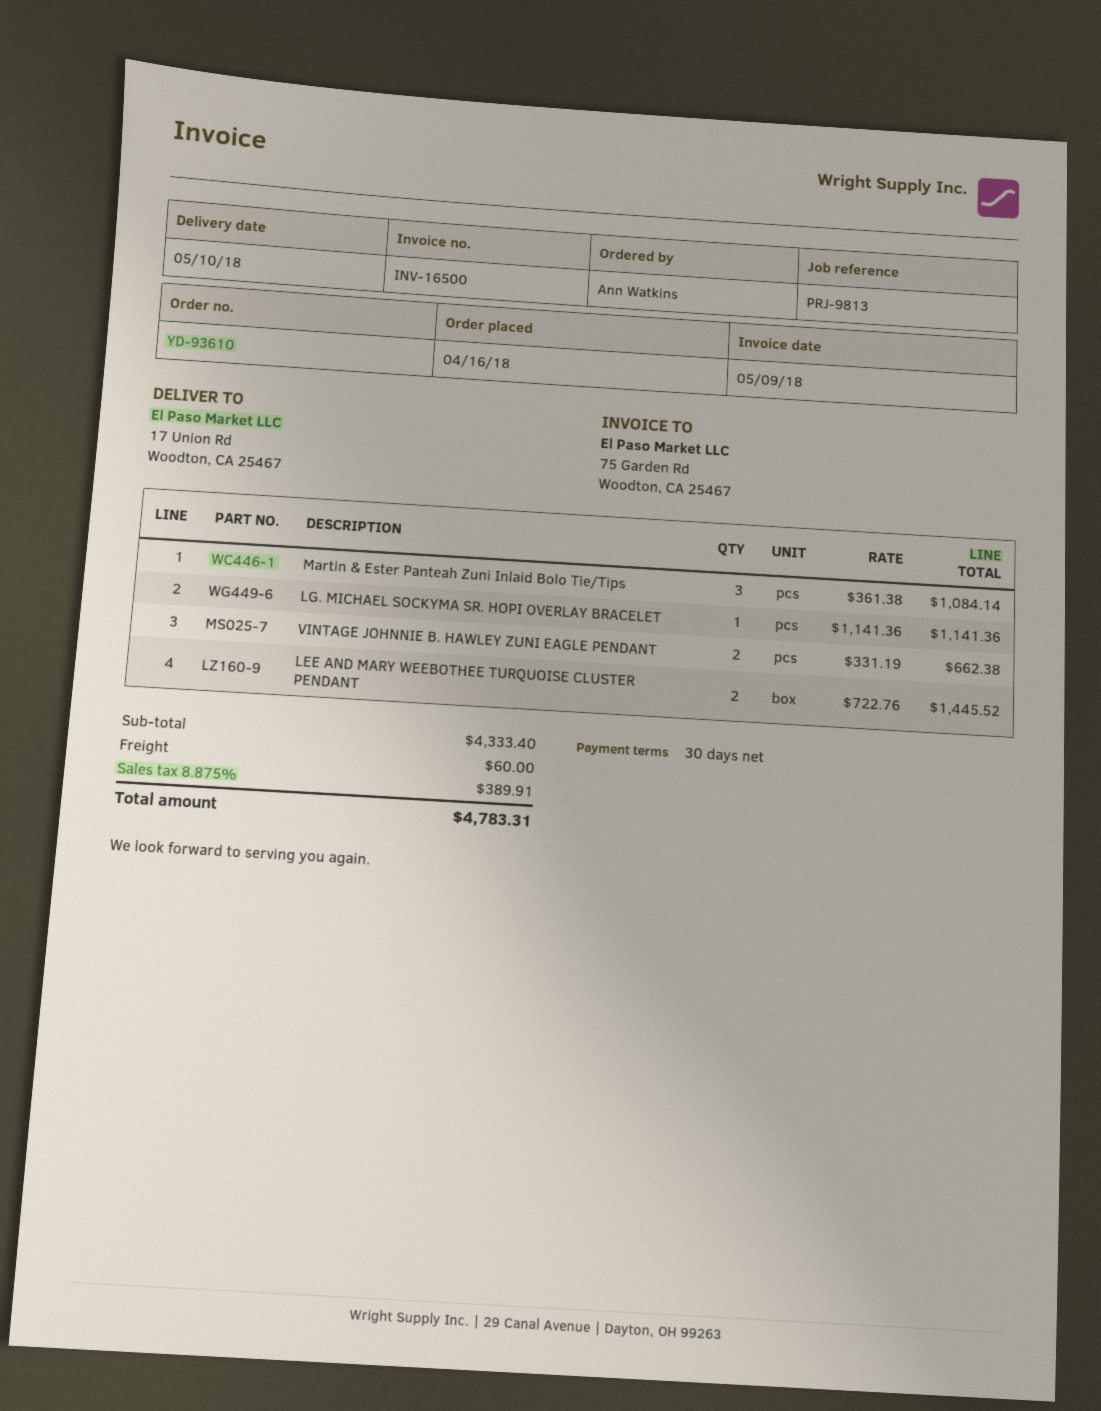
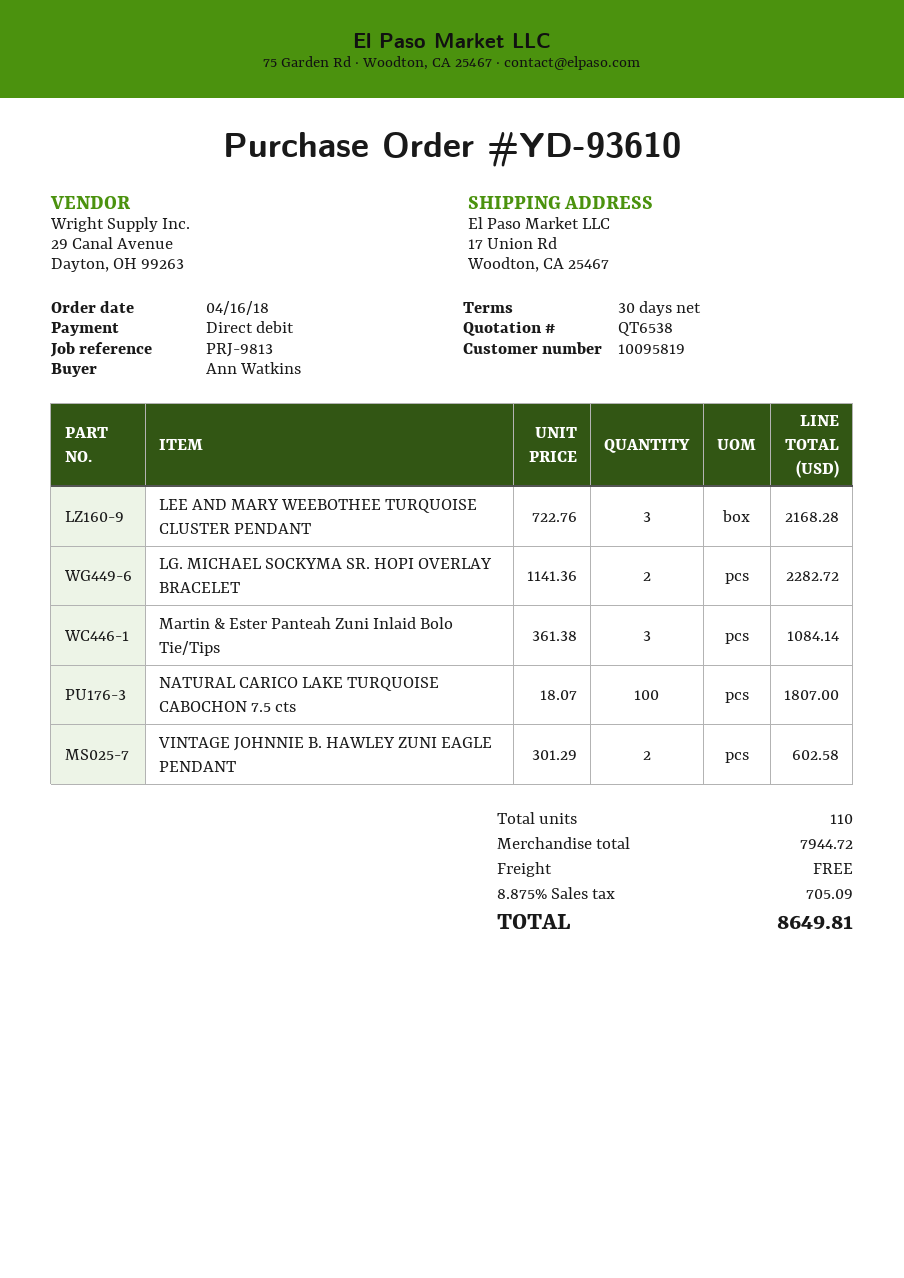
LG. MICHAEL SOCKYMA SR. HOPI OVERLAY BRACELET: 1 x 1141.36 = 1141.36 -> 2 x 1141.36 = 2282.72
VINTAGE JOHNNIE B. HAWLEY ZUNI EAGLE PENDANT: 2 x 331.19 = 662.38 -> 2 x 301.29 = 602.58
LEE AND MARY WEEBOTHEE TURQUOISE CLUSTER PENDANT: 2 x 722.76 = 1445.52 -> 3 x 722.76 = 2168.28
NATURAL CARICO LAKE TURQUOISE CABOCHON 7.5 cts: none -> 100 x 18.07 = 1807.00
subtotal: 4333.40 -> 7944.72
shipping: 60.00 -> 0.00
tax: 8.875% = 389.91 -> 8.875% = 705.09
total: 4783.31 -> 8649.81

